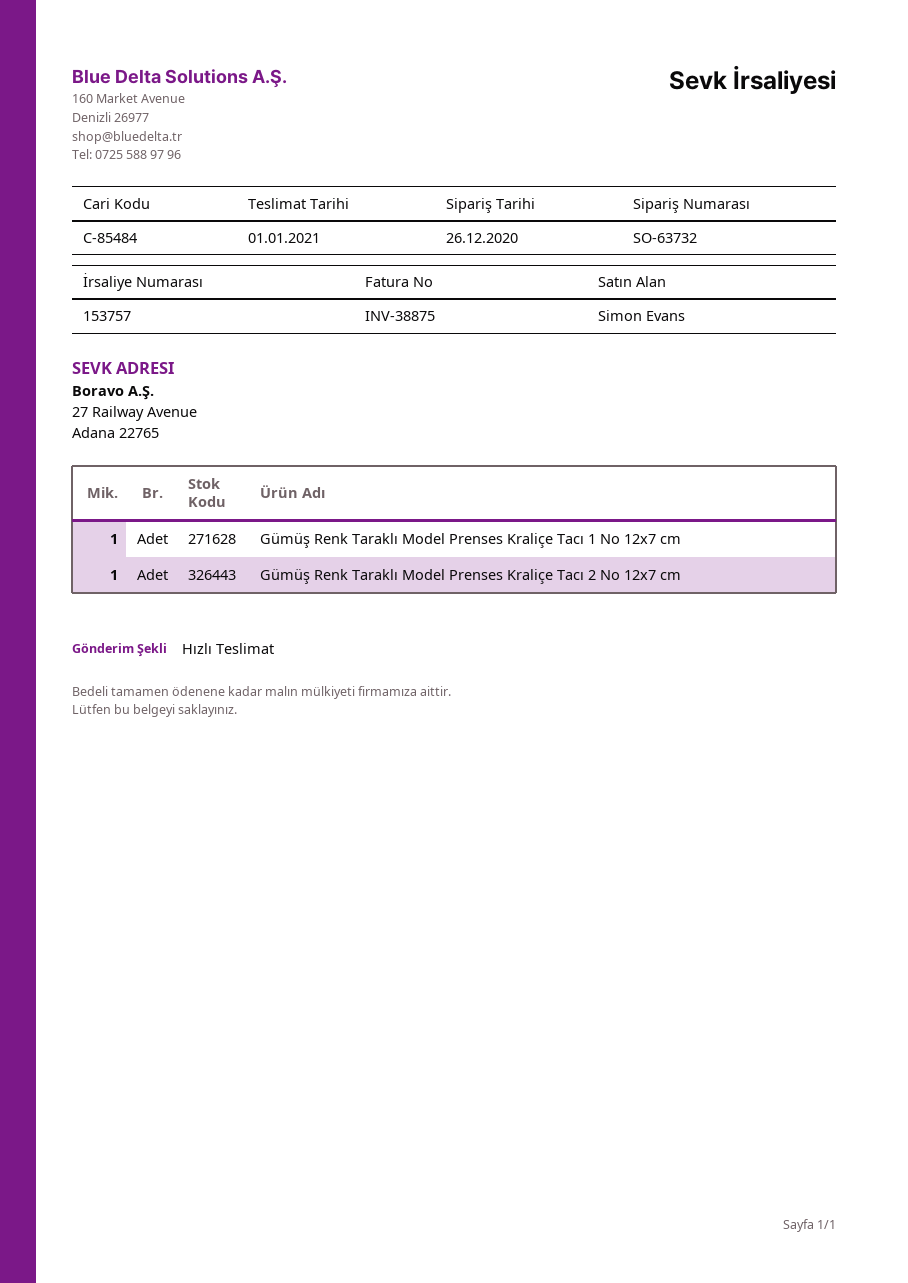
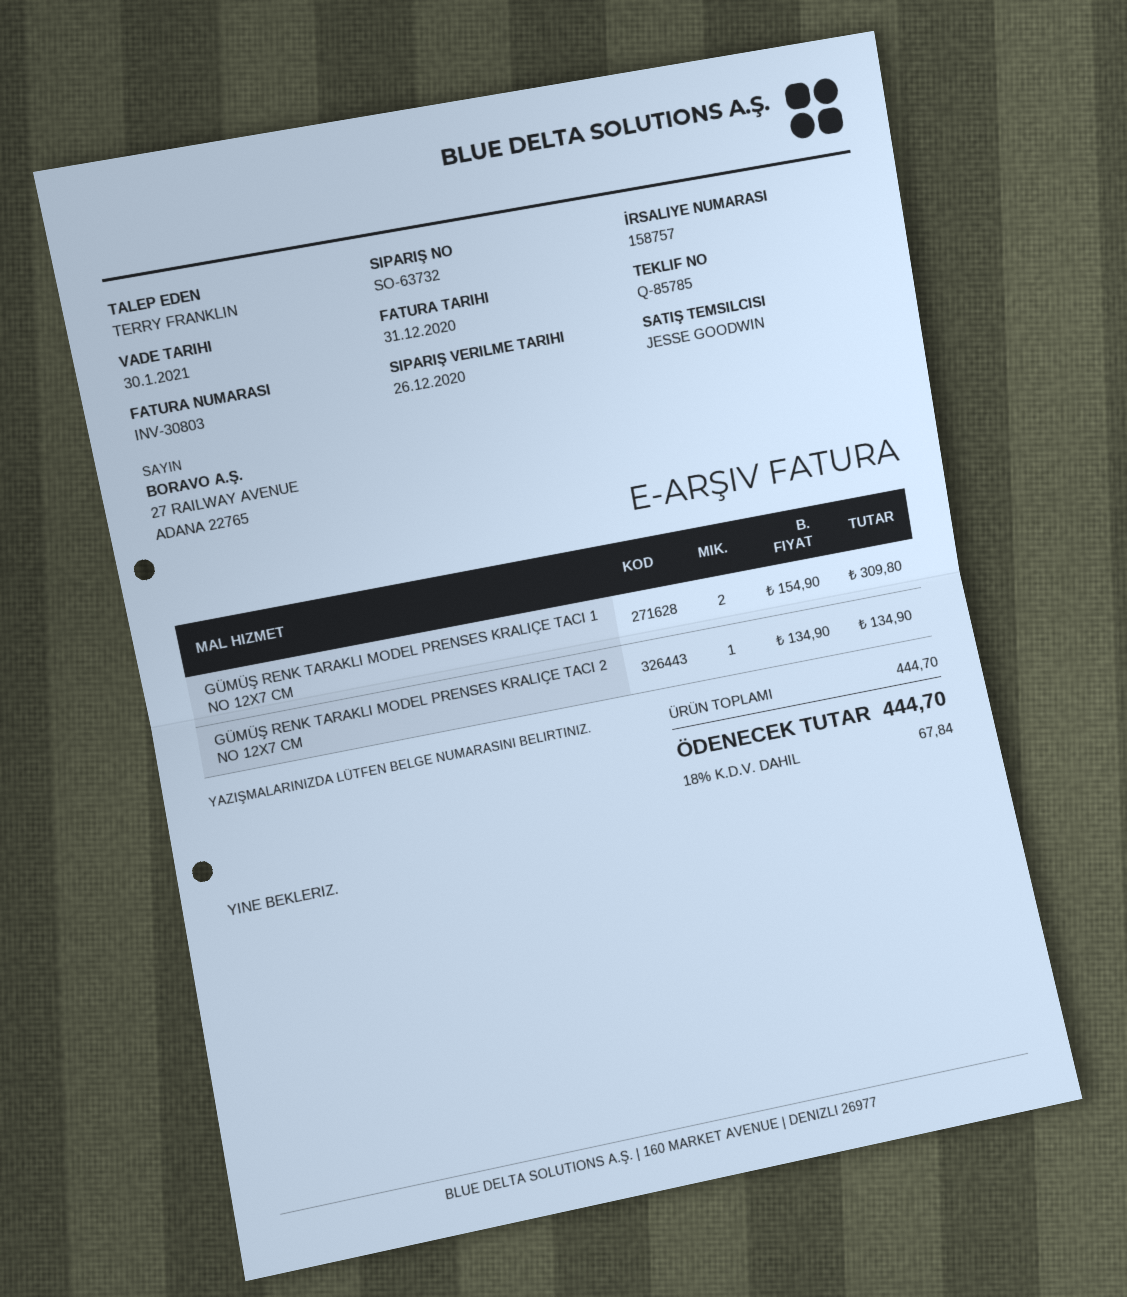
delivery note number: 153757 -> 158757
invoice number: INV-38875 -> INV-30803
ordered by: Simon Evans -> TERRY FRANKLIN
Gümüş Renk Taraklı Model Prenses Kraliçe Tacı 1 No 12x7 cm: 1 -> 2

